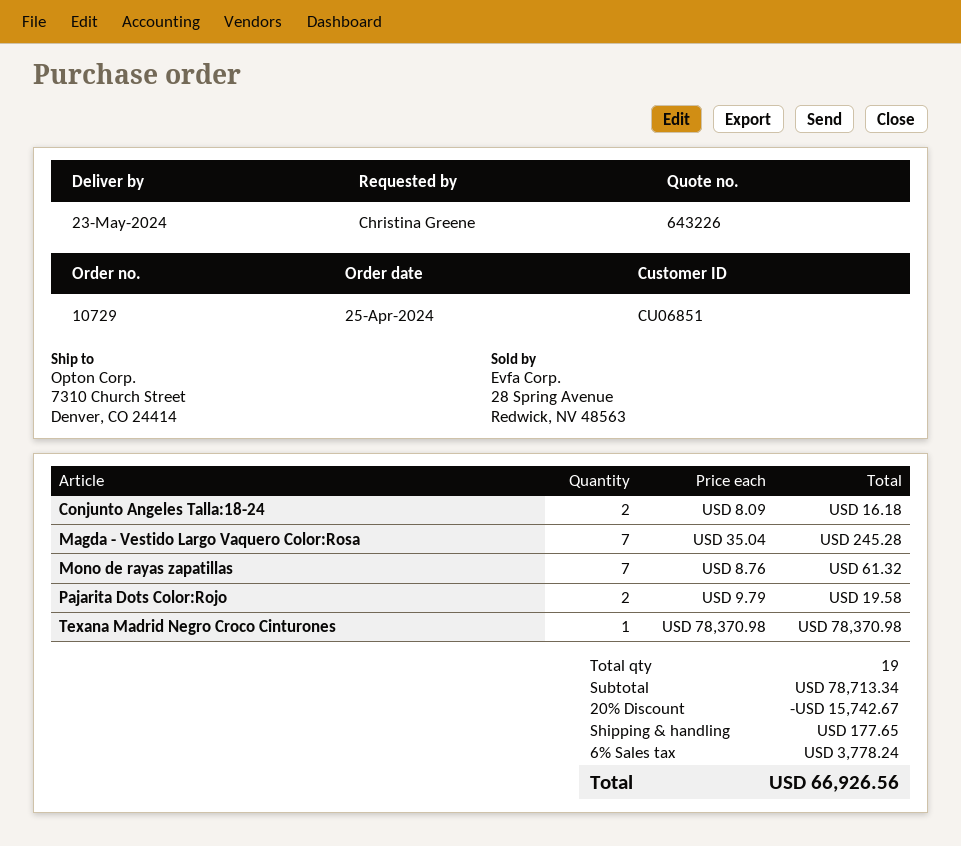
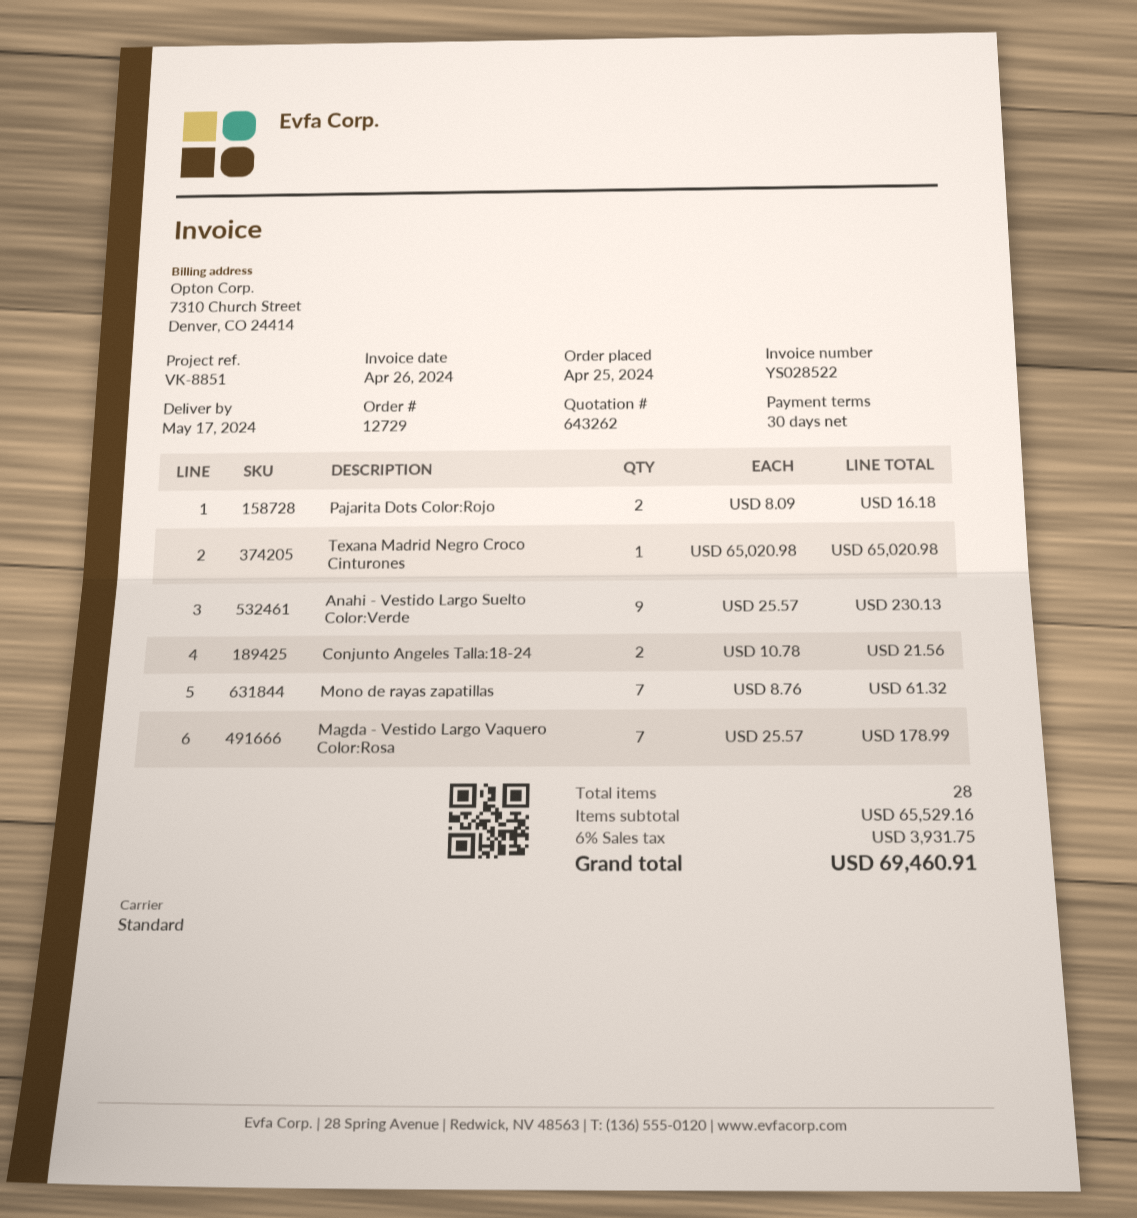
quote number: 643226 -> 643262
order number: 10729 -> 12729
delivery date: 2024-05-23 -> 2024-05-17
Conjunto Angeles Talla:18-24: 2 x 8.09 = 16.18 -> 2 x 10.78 = 21.56
Magda - Vestido Largo Vaquero Color:Rosa: 7 x 35.04 = 245.28 -> 7 x 25.57 = 178.99
Pajarita Dots Color:Rojo: 2 x 9.79 = 19.58 -> 2 x 8.09 = 16.18
Texana Madrid Negro Croco Cinturones: 1 x 78370.98 = 78370.98 -> 1 x 65020.98 = 65020.98
Anahi - Vestido Largo Suelto Color:Verde: none -> 9 x 25.57 = 230.13
total quantity: 19 -> 28
subtotal: 78713.34 -> 65529.16
discount: 20% = 15742.67 -> none
shipping: 177.65 -> none
tax: 6% = 3778.24 -> 6% = 3931.75
total: 66926.56 -> 69460.91

